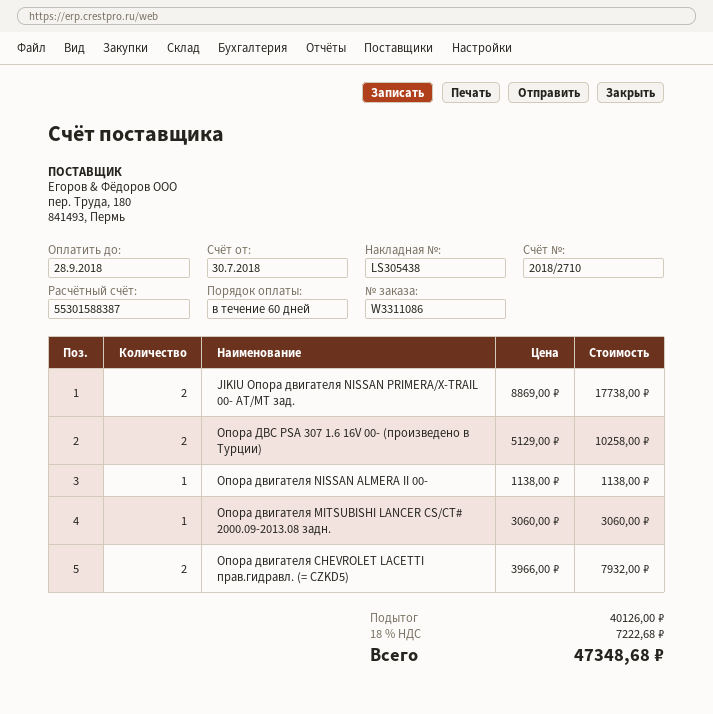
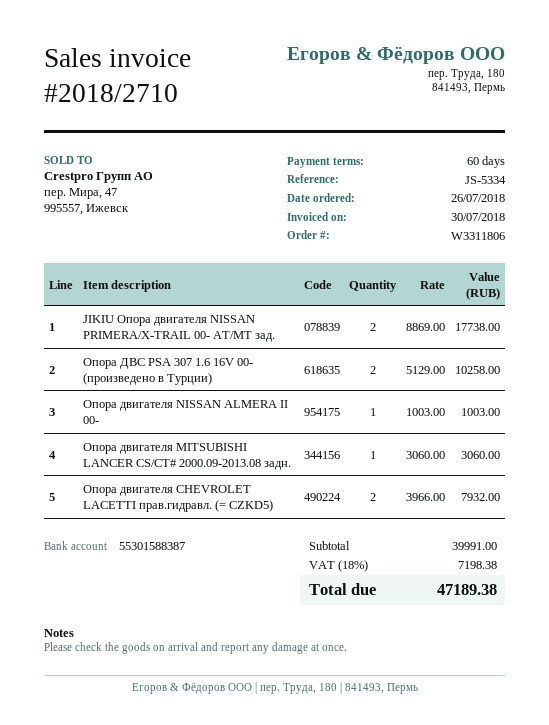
order number: W3311086 -> W3311806
Опора двигателя NISSAN ALMERA II 00-: 1 x 1138.00 = 1138.00 -> 1 x 1003.00 = 1003.00
subtotal: 40126.00 -> 39991.00
tax: 18% = 7222.68 -> 18% = 7198.38
total: 47348.68 -> 47189.38

